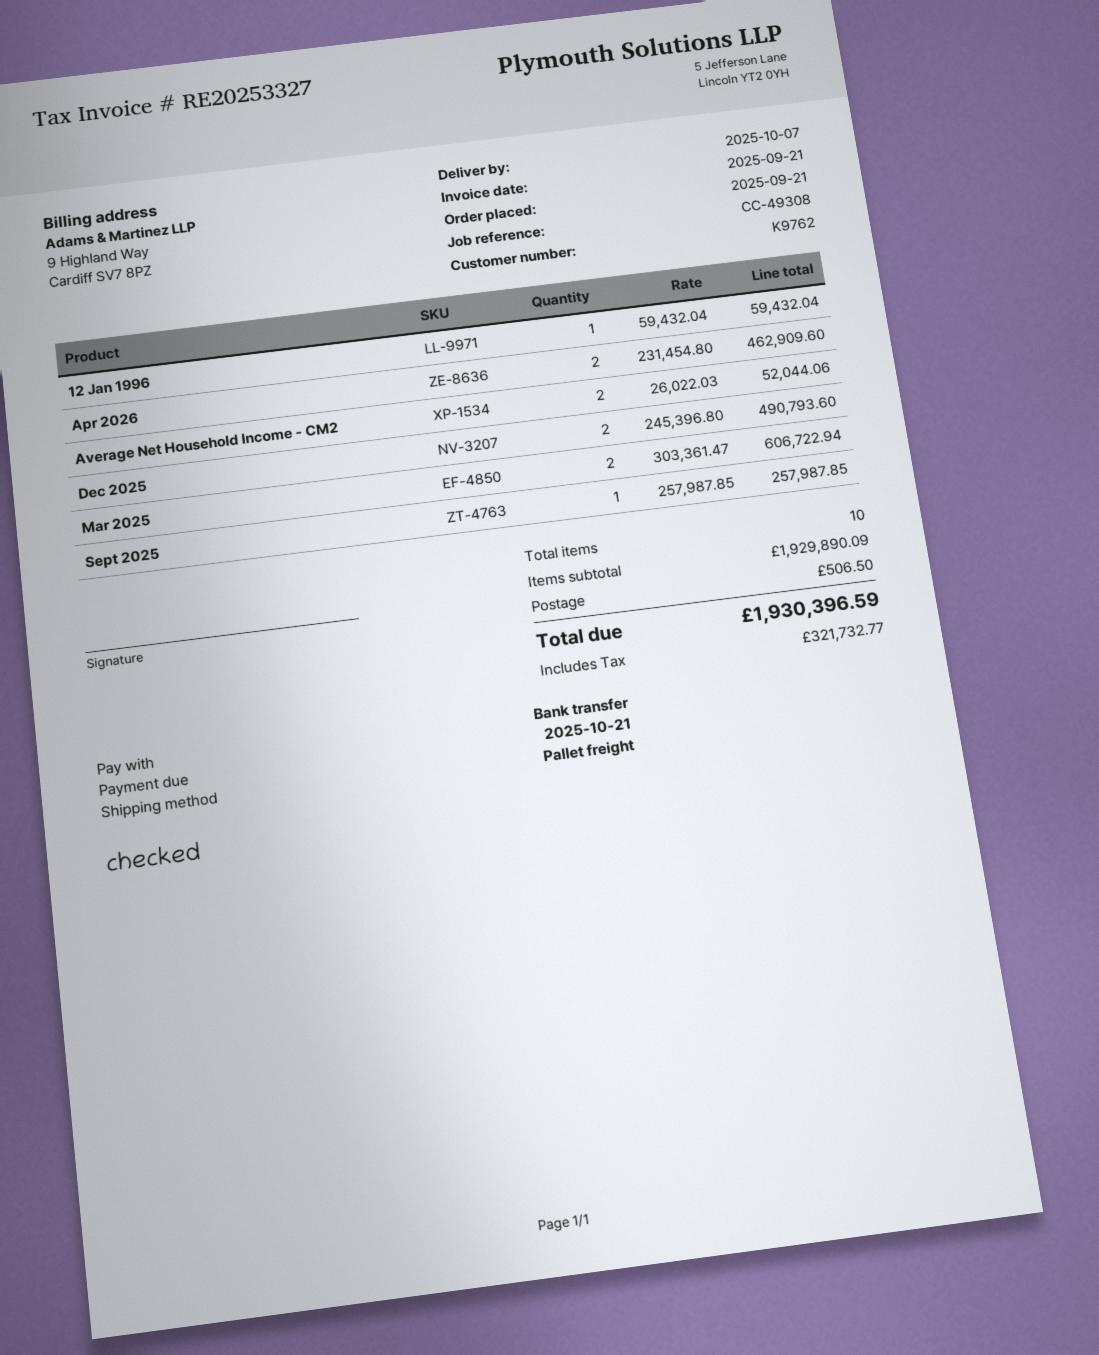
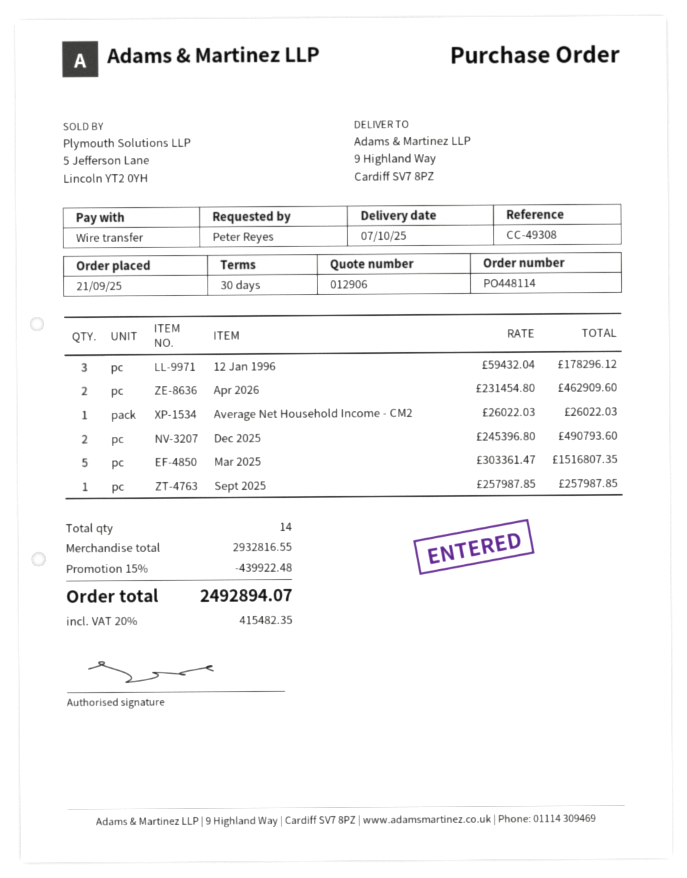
12 Jan 1996: 1 x 59432.04 = 59432.04 -> 3 x 59432.04 = 178296.12
Average Net Household Income - CM2: 2 x 26022.03 = 52044.06 -> 1 x 26022.03 = 26022.03
Mar 2025: 2 x 303361.47 = 606722.94 -> 5 x 303361.47 = 1516807.35
total quantity: 10 -> 14
subtotal: 1929890.09 -> 2932816.55
discount: none -> 15% = 439922.48
shipping: 506.50 -> none
tax: 321732.77 -> 415482.35
total: 1930396.59 -> 2492894.07

